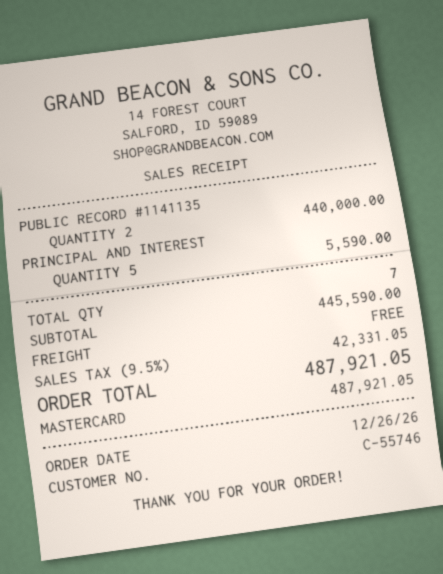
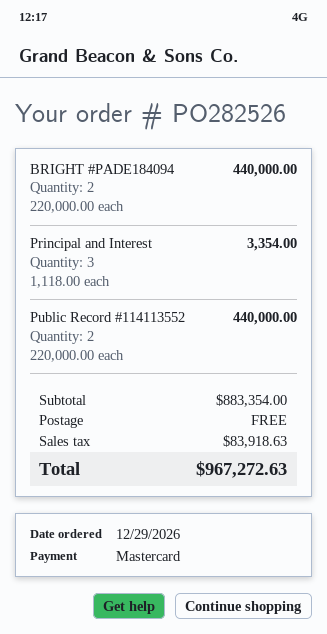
order date: 2026-12-26 -> 2026-12-29
PRINCIPAL AND INTEREST: 5 for 5590.00 -> 3 for 3354.00
BRIGHT #PADE184094: none -> 2 for 440000.00
subtotal: 445590.00 -> 883354.00
tax: 42331.05 -> 83918.63
total: 487921.05 -> 967272.63

